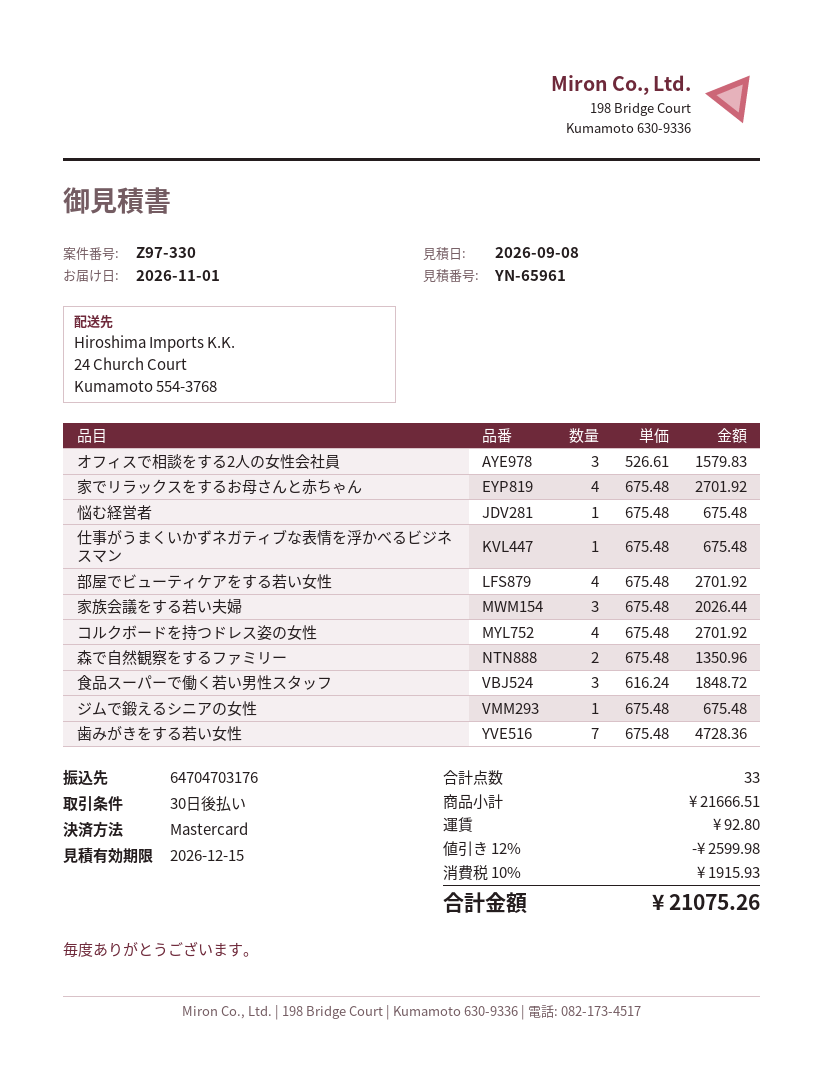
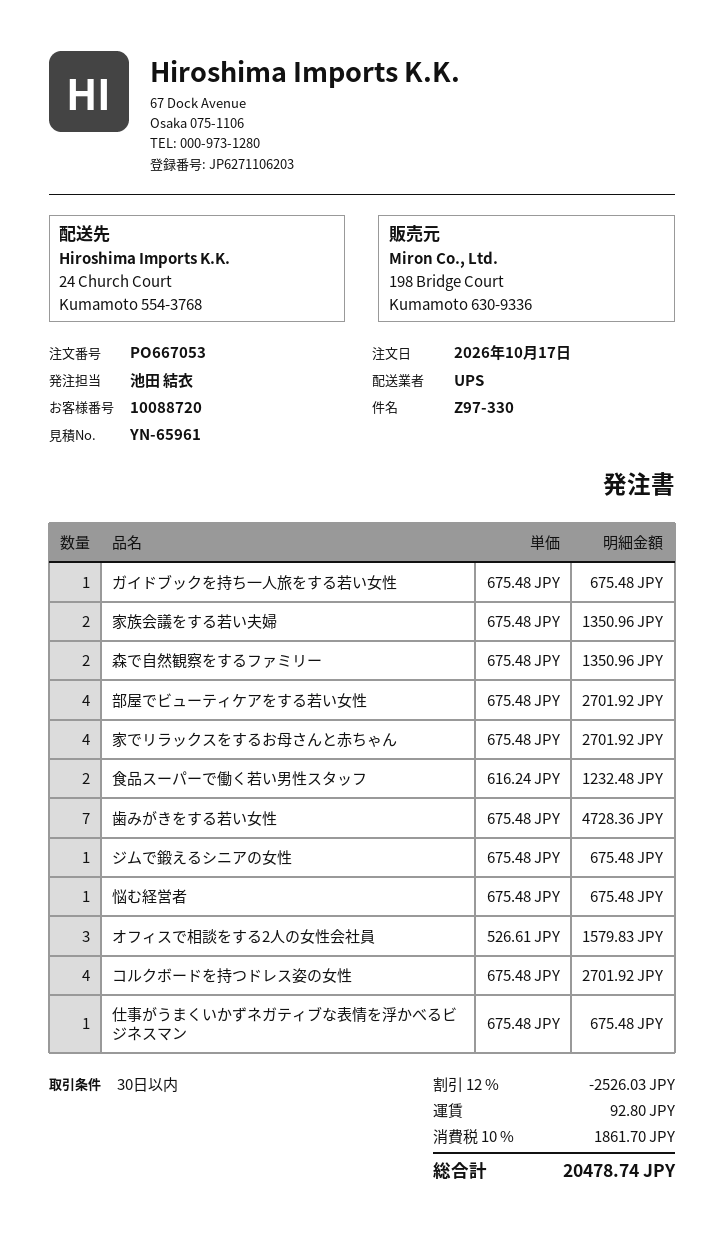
家族会議をする若い夫婦: 3 x 675.48 = 2026.44 -> 2 x 675.48 = 1350.96
食品スーパーで働く若い男性スタッフ: 3 x 616.24 = 1848.72 -> 2 x 616.24 = 1232.48
ガイドブックを持ち一人旅をする若い女性: none -> 1 x 675.48 = 675.48
discount: 12% = 2599.98 -> 12% = 2526.03
tax: 10% = 1915.93 -> 10% = 1861.70
total: 21075.26 -> 20478.74

